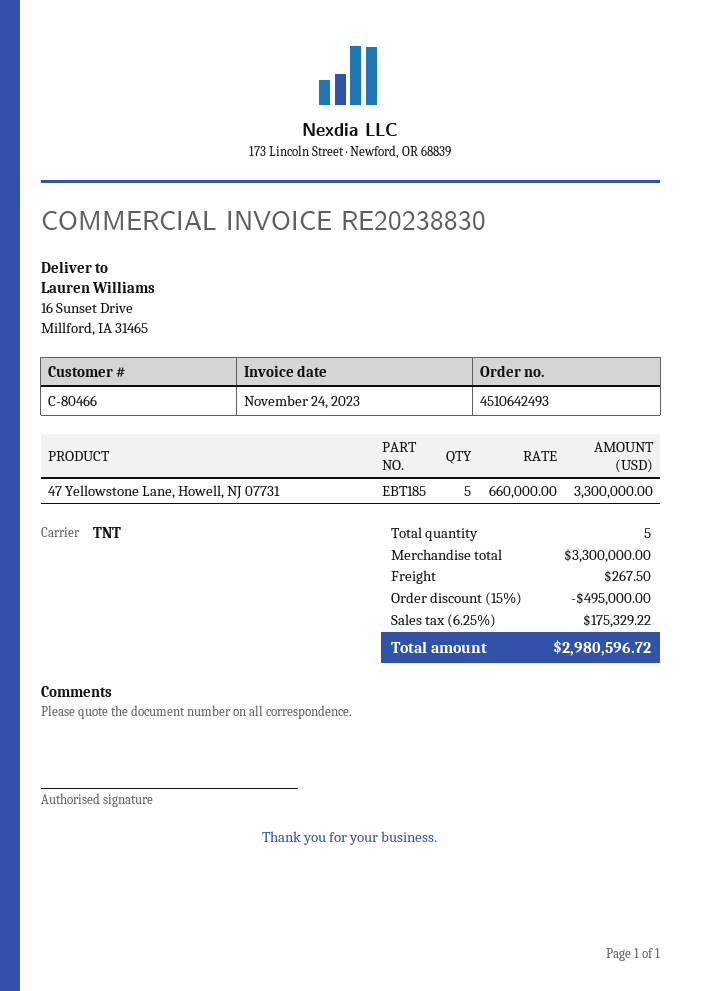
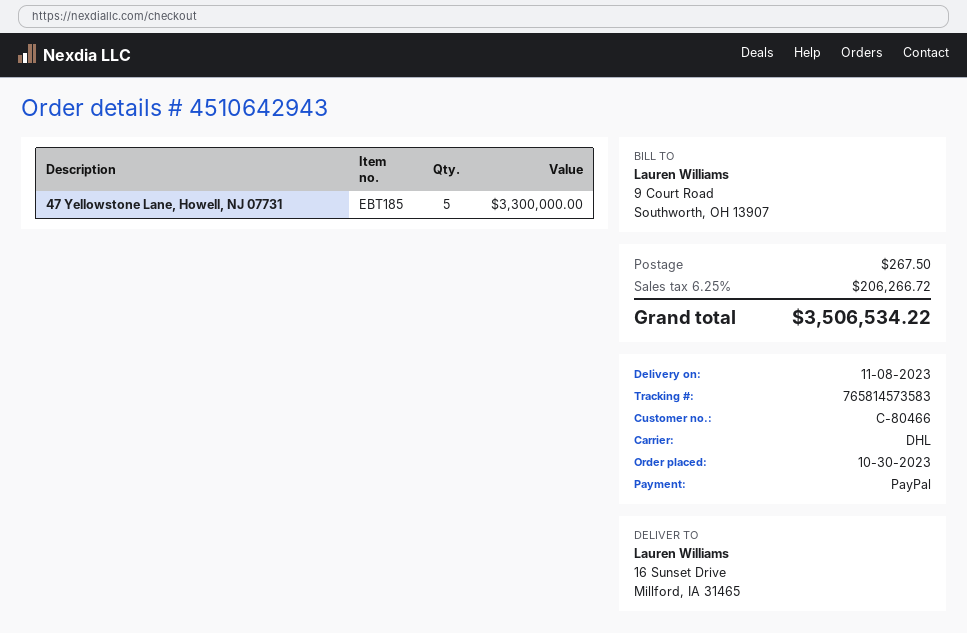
order number: 4510642493 -> 4510642943
shipping method: TNT -> DHL
discount: 15% = 495000.00 -> none
tax: 6.25% = 175329.22 -> 6.25% = 206266.72
total: 2980596.72 -> 3506534.22

